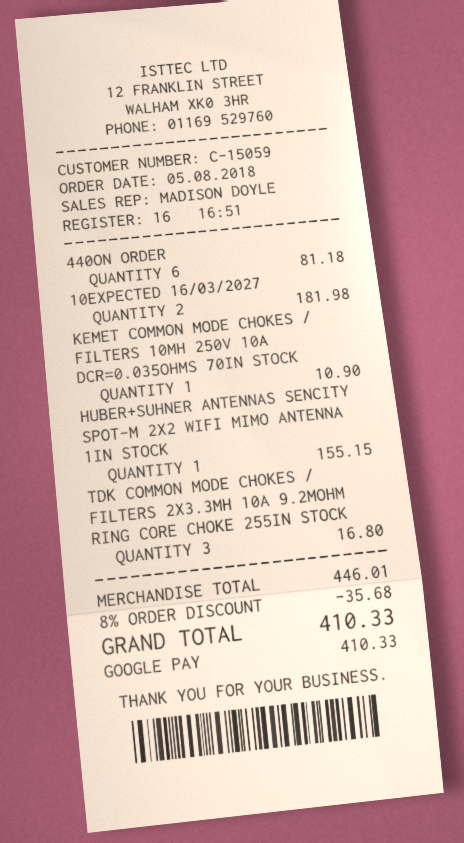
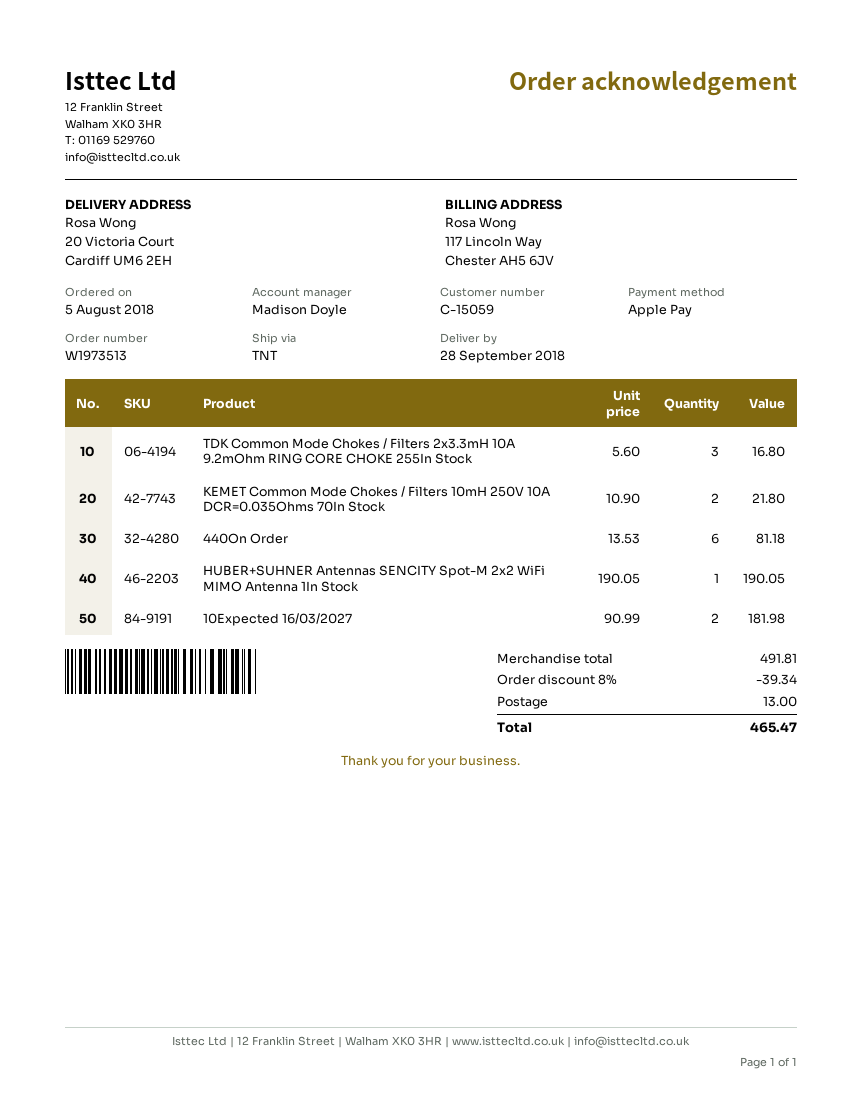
payment method: Google Pay -> Apple Pay
KEMET COMMON MODE CHOKES / FILTERS 10MH 250V 10A DCR=0.035OHMS 70IN STOCK: 1 for 10.90 -> 2 for 21.80
HUBER+SUHNER ANTENNAS SENCITY SPOT-M 2X2 WIFI MIMO ANTENNA 1IN STOCK: 1 for 155.15 -> 1 for 190.05
subtotal: 446.01 -> 491.81
discount: 8% = 35.68 -> 8% = 39.34
shipping: none -> 13.00
total: 410.33 -> 465.47

